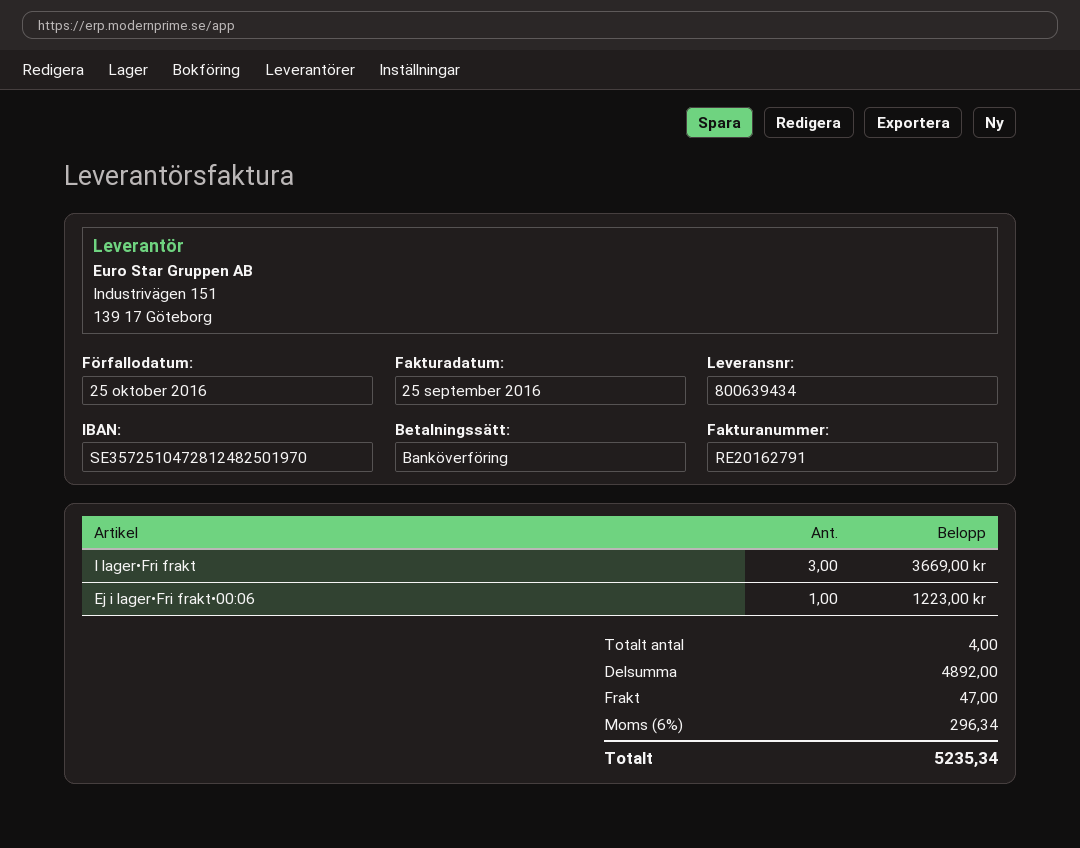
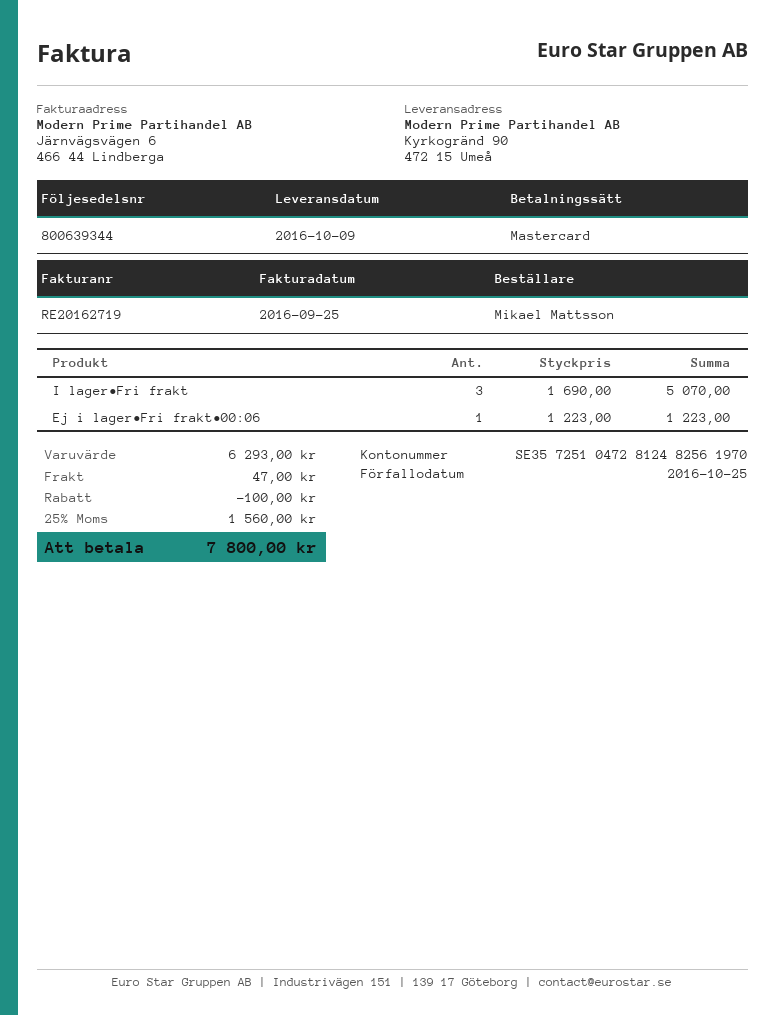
delivery note number: 800639434 -> 800639344
invoice number: RE20162791 -> RE20162719
payment method: bank transfer -> Mastercard
bank account: SE3572510472812482501970 -> SE3572510472812482561970
I lager•Fri frakt: 3 for 3669.00 -> 3 for 5070.00
subtotal: 4892.00 -> 6293.00
discount: none -> 100.00
tax: 6% = 296.34 -> 25% = 1560.00
total: 5235.34 -> 7800.00

